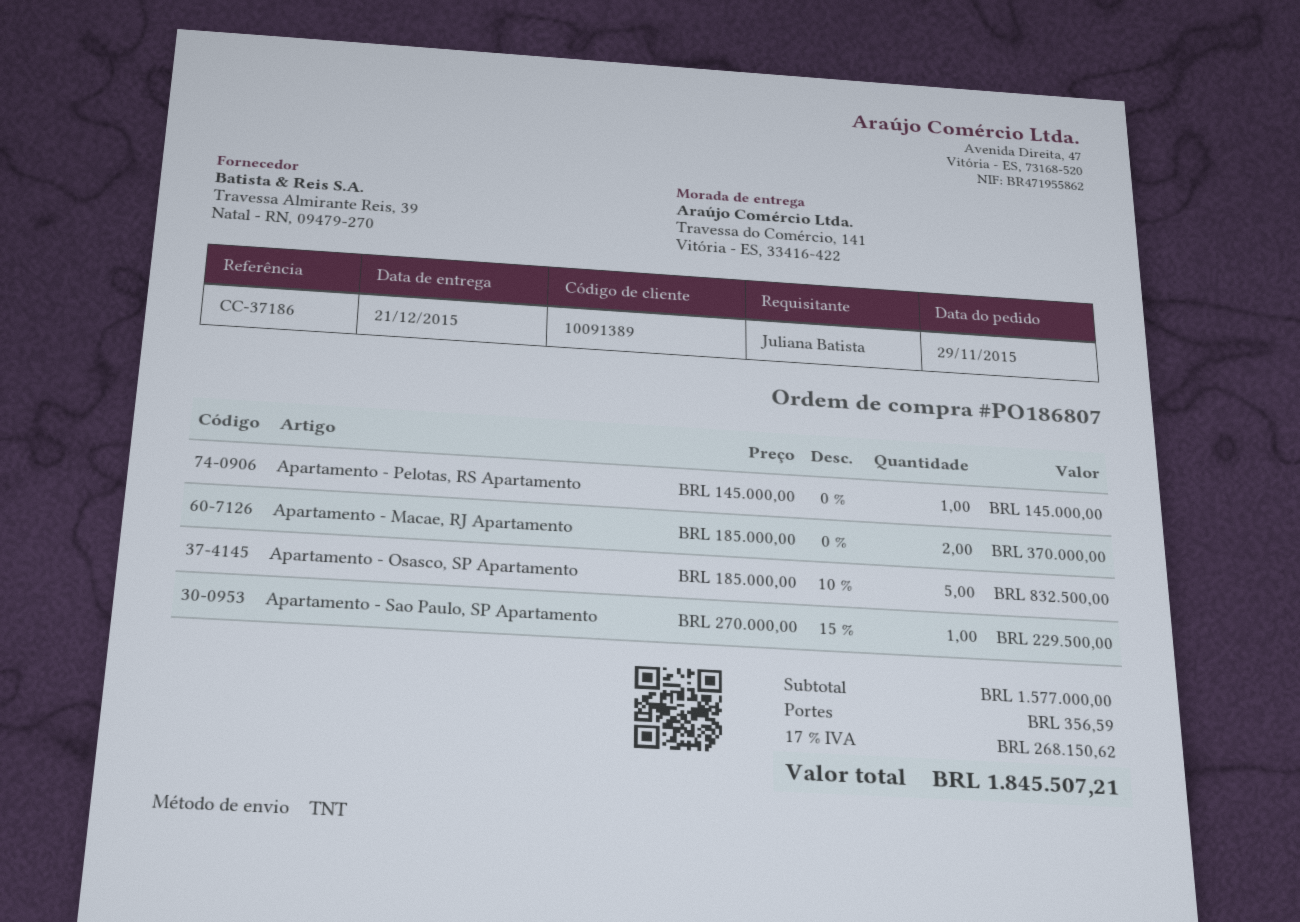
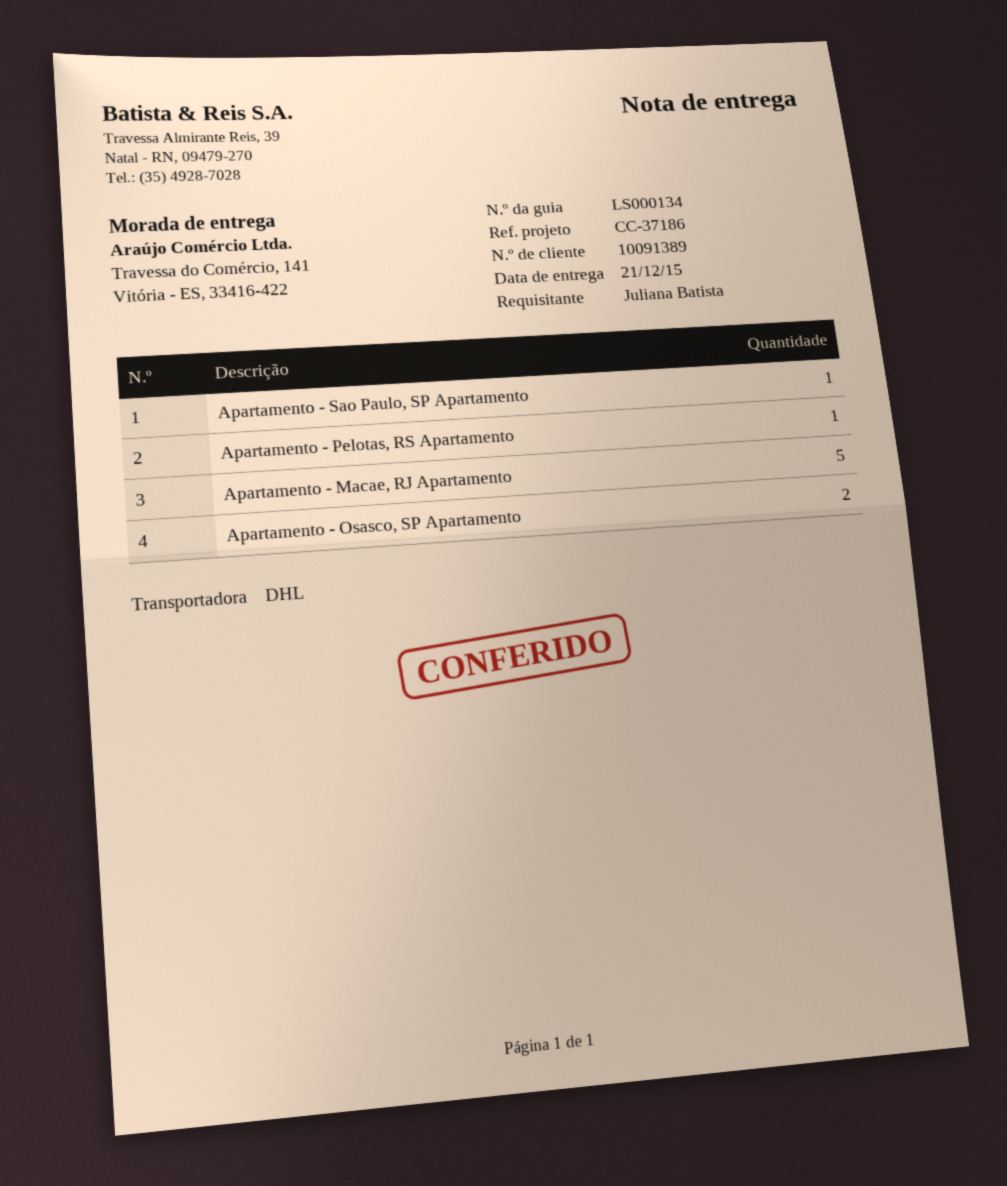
shipping method: TNT -> DHL
Apartamento - Macae, RJ Apartamento: 2 -> 5
Apartamento - Osasco, SP Apartamento: 5 -> 2

